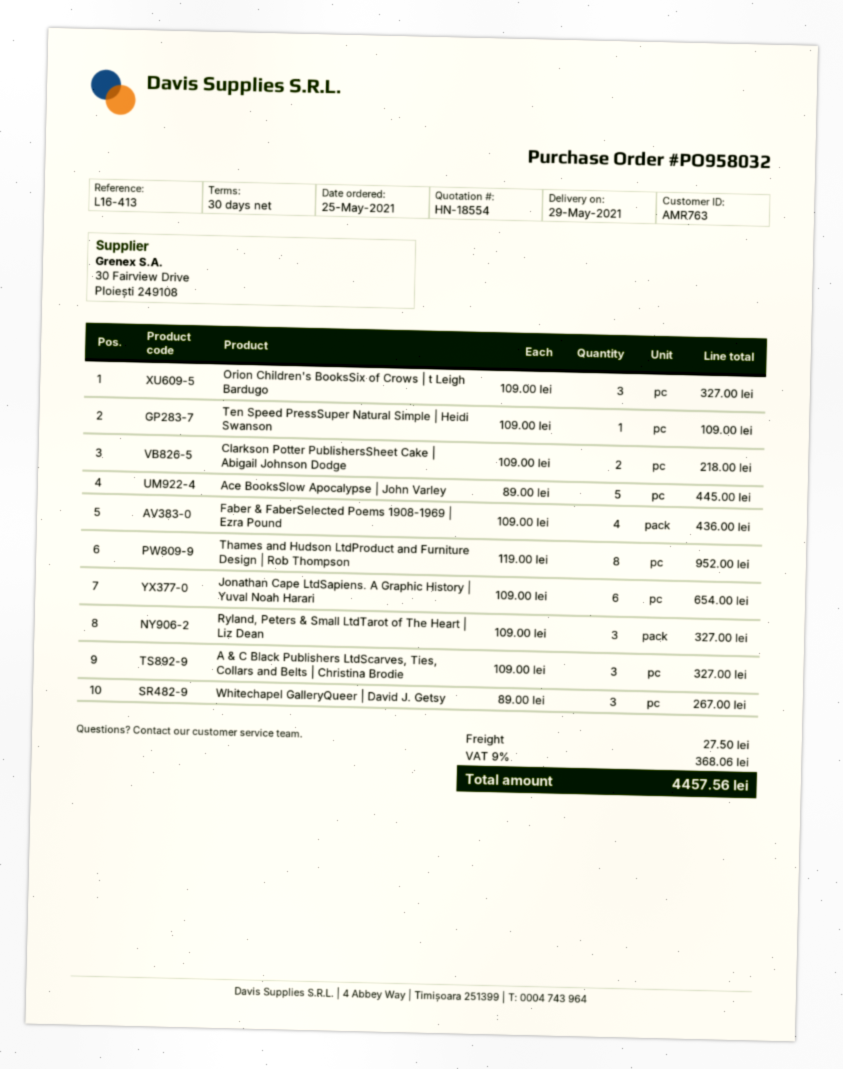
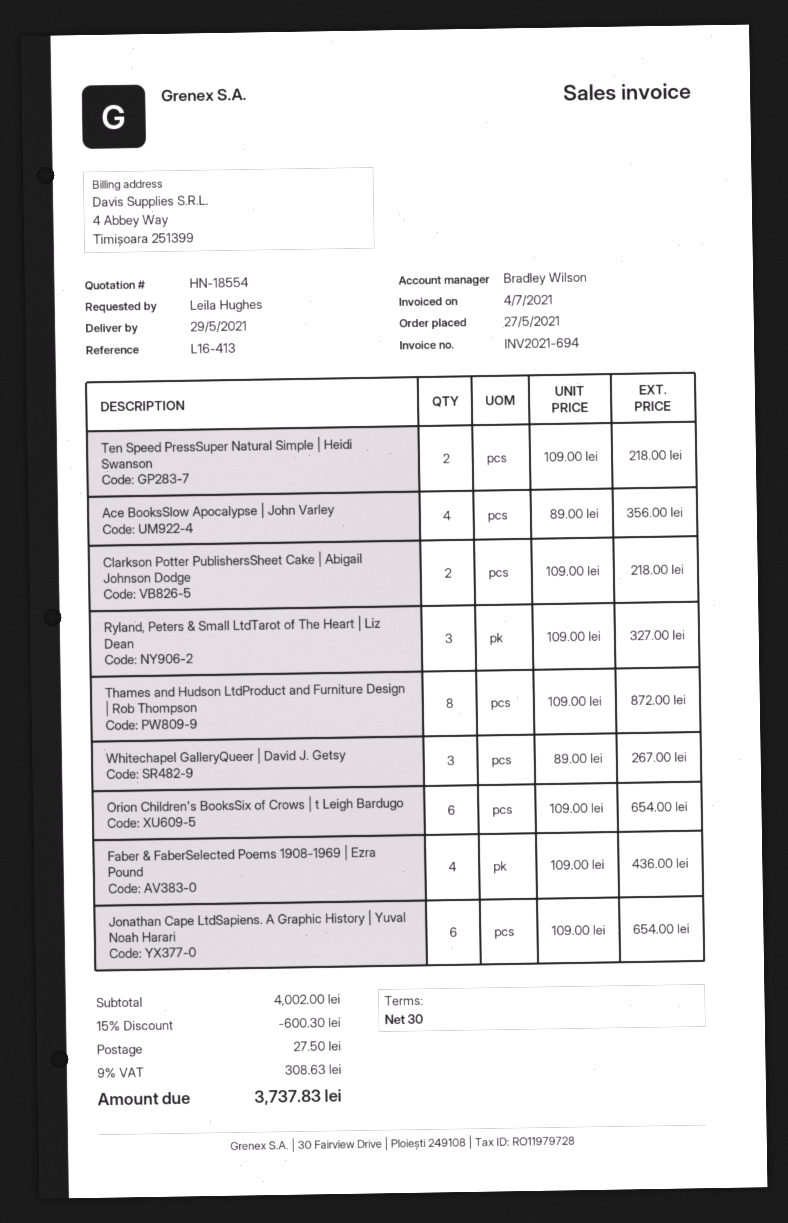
order date: 2021-05-25 -> 2021-05-27
Orion Children's BooksSix of Crows | t Leigh Bardugo: 3 x 109.00 = 327.00 -> 6 x 109.00 = 654.00
Ten Speed PressSuper Natural Simple | Heidi Swanson: 1 x 109.00 = 109.00 -> 2 x 109.00 = 218.00
Ace BooksSlow Apocalypse | John Varley: 5 x 89.00 = 445.00 -> 4 x 89.00 = 356.00
Thames and Hudson LtdProduct and Furniture Design | Rob Thompson: 8 x 119.00 = 952.00 -> 8 x 109.00 = 872.00
A & C Black Publishers LtdScarves, Ties, Collars and Belts | Christina Brodie: 3 x 109.00 = 327.00 -> none
discount: none -> 15% = 600.30
tax: 9% = 368.06 -> 9% = 308.63
total: 4457.56 -> 3737.83

